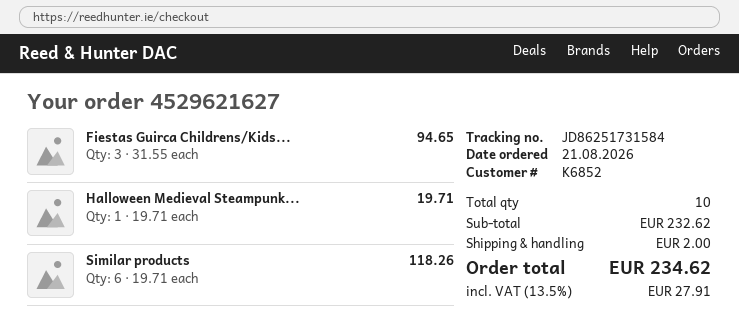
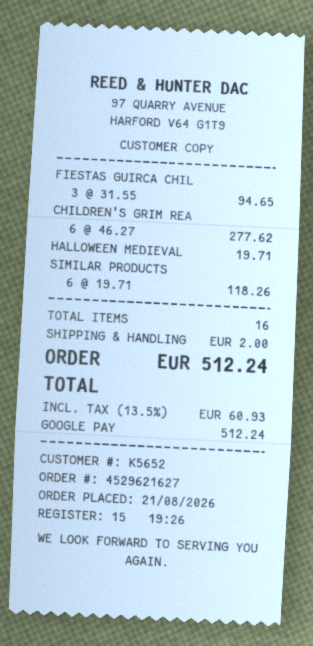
customer number: K6852 -> K5652
CHILDREN'S GRIM REA: none -> 6 x 46.27 = 277.62
total quantity: 10 -> 16
tax: 13.5% = 27.91 -> 13.5% = 60.93
total: 234.62 -> 512.24

